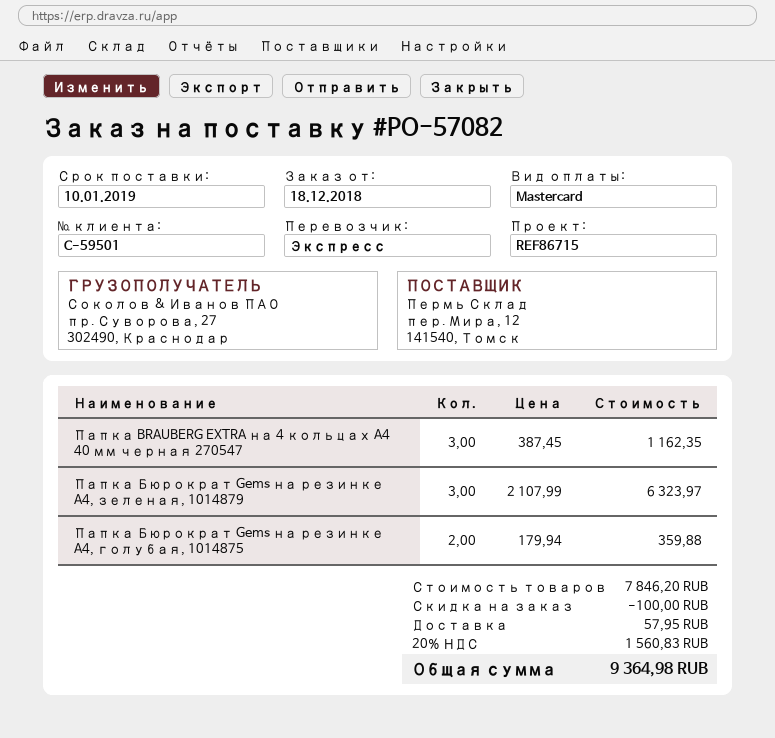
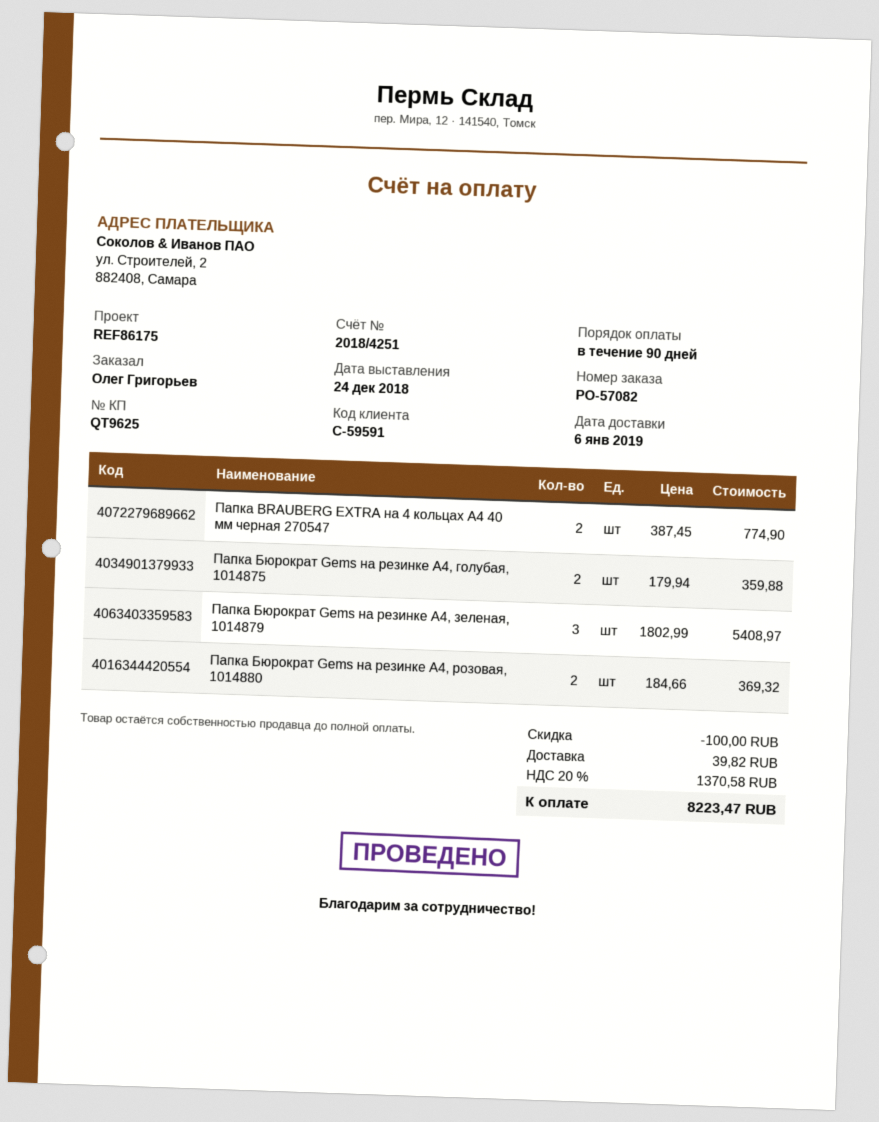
delivery date: 2019-01-10 -> 2019-01-06
customer number: C-59501 -> C-59591
reference: REF86715 -> REF86175
Папка BRAUBERG EXTRA на 4 кольцах A4 40 мм черная 270547: 3 x 387.45 = 1162.35 -> 2 x 387.45 = 774.90
Папка Бюрократ Gems на резинке A4, зеленая, 1014879: 3 x 2107.99 = 6323.97 -> 3 x 1802.99 = 5408.97
Папка Бюрократ Gems на резинке A4, розовая, 1014880: none -> 2 x 184.66 = 369.32
shipping: 57.95 -> 39.82
tax: 20% = 1560.83 -> 20% = 1370.58
total: 9364.98 -> 8223.47

